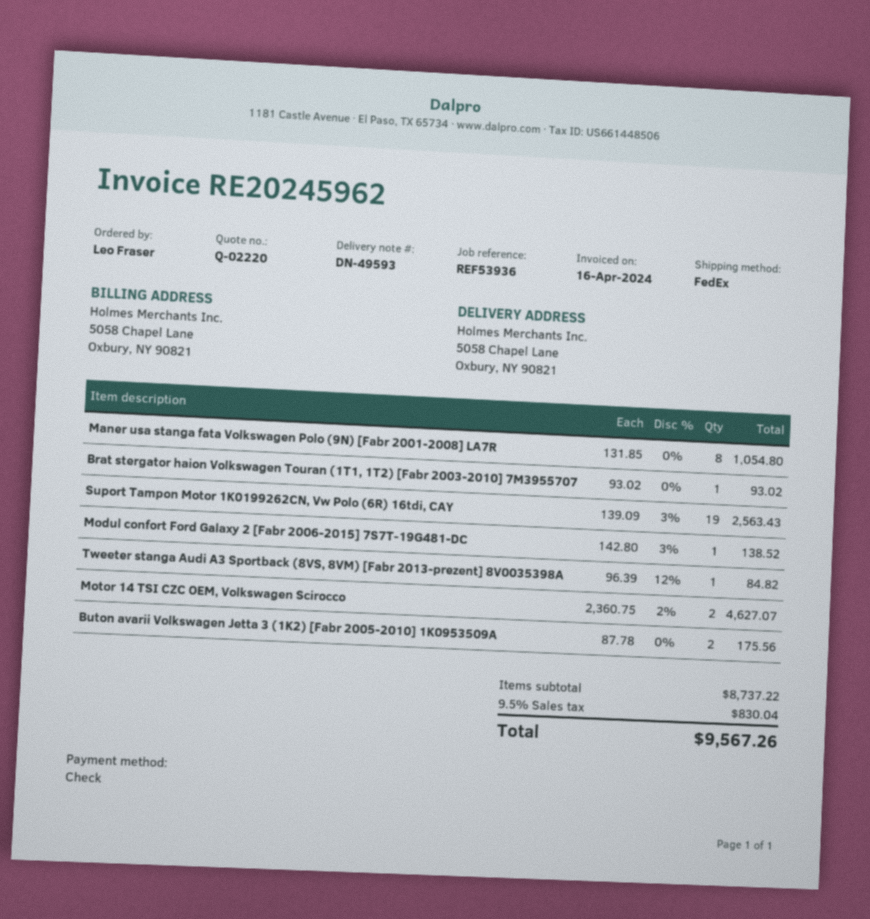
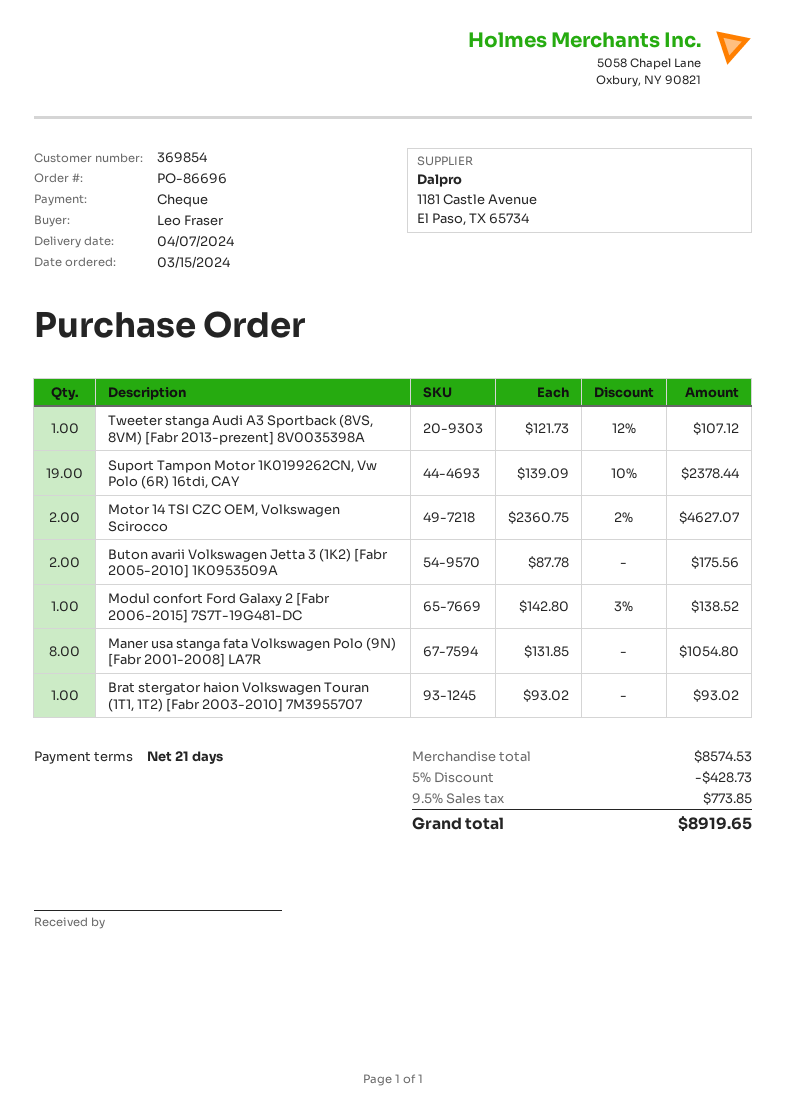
Suport Tampon Motor 1K0199262CN, Vw Polo (6R) 16tdi, CAY: 19 x 139.09 - 3% = 2563.43 -> 19 x 139.09 - 10% = 2378.44
Tweeter stanga Audi A3 Sportback (8VS, 8VM) [Fabr 2013-prezent] 8V0035398A: 1 x 96.39 - 12% = 84.82 -> 1 x 121.73 - 12% = 107.12
subtotal: 8737.22 -> 8574.53
discount: none -> 5% = 428.73
tax: 9.5% = 830.04 -> 9.5% = 773.85
total: 9567.26 -> 8919.65

